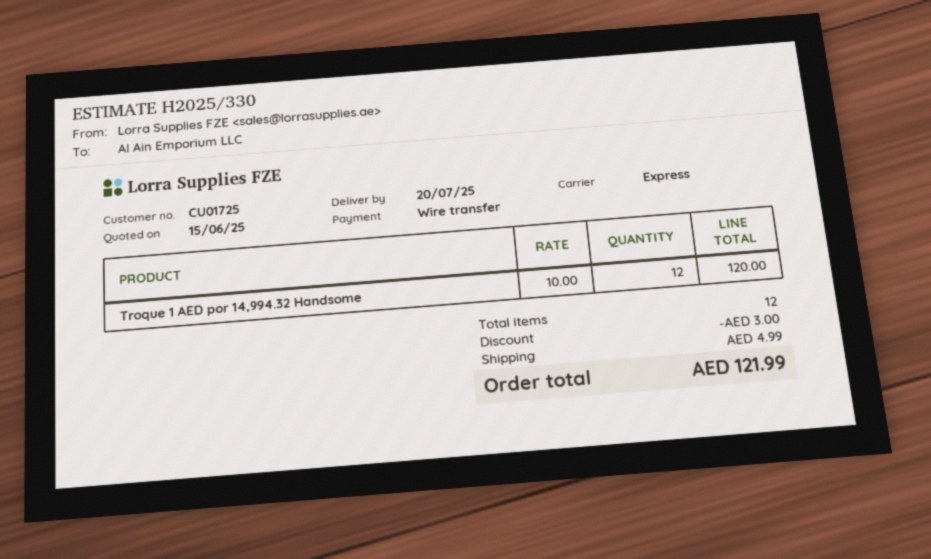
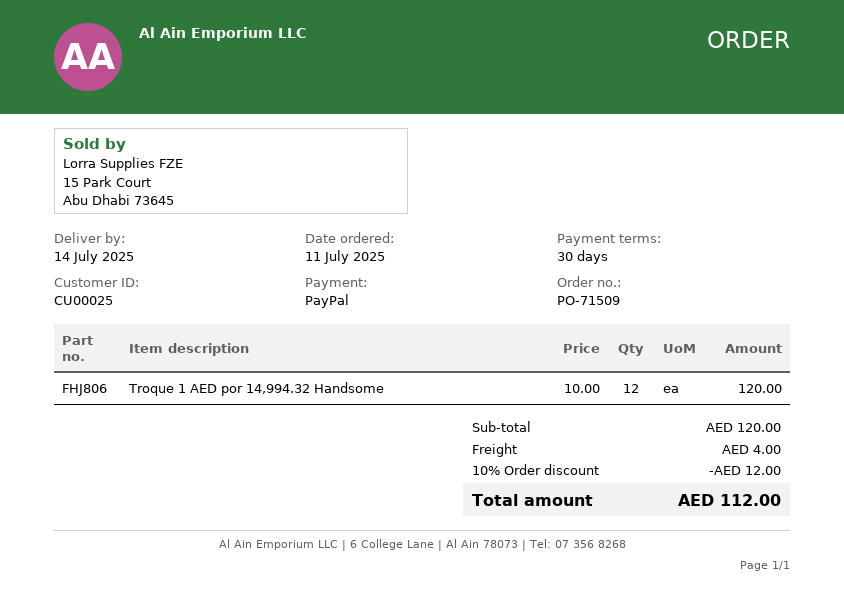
delivery date: 2025-07-20 -> 2025-07-14
customer number: CU01725 -> CU00025
payment method: bank transfer -> PayPal
discount: 3.00 -> 12.00
shipping: 4.99 -> 4.00
total: 121.99 -> 112.00

